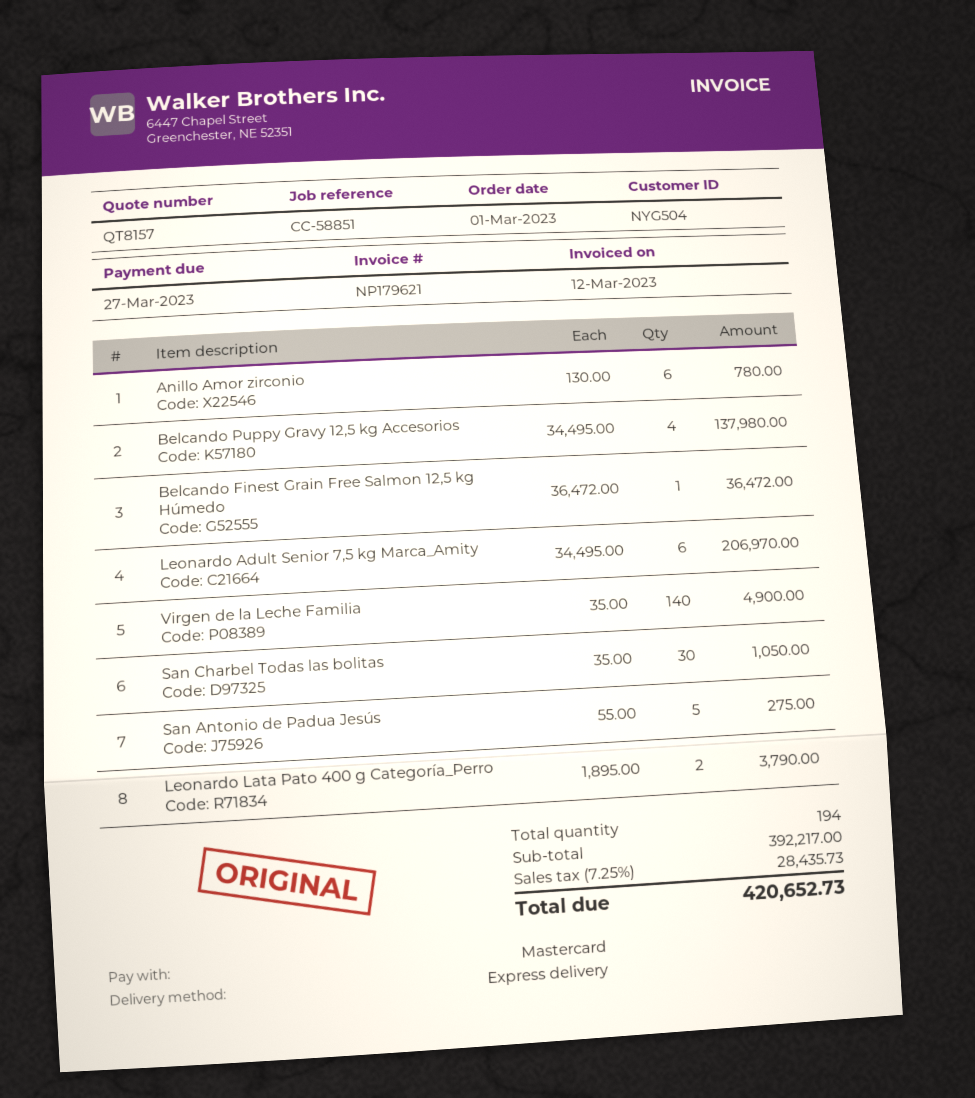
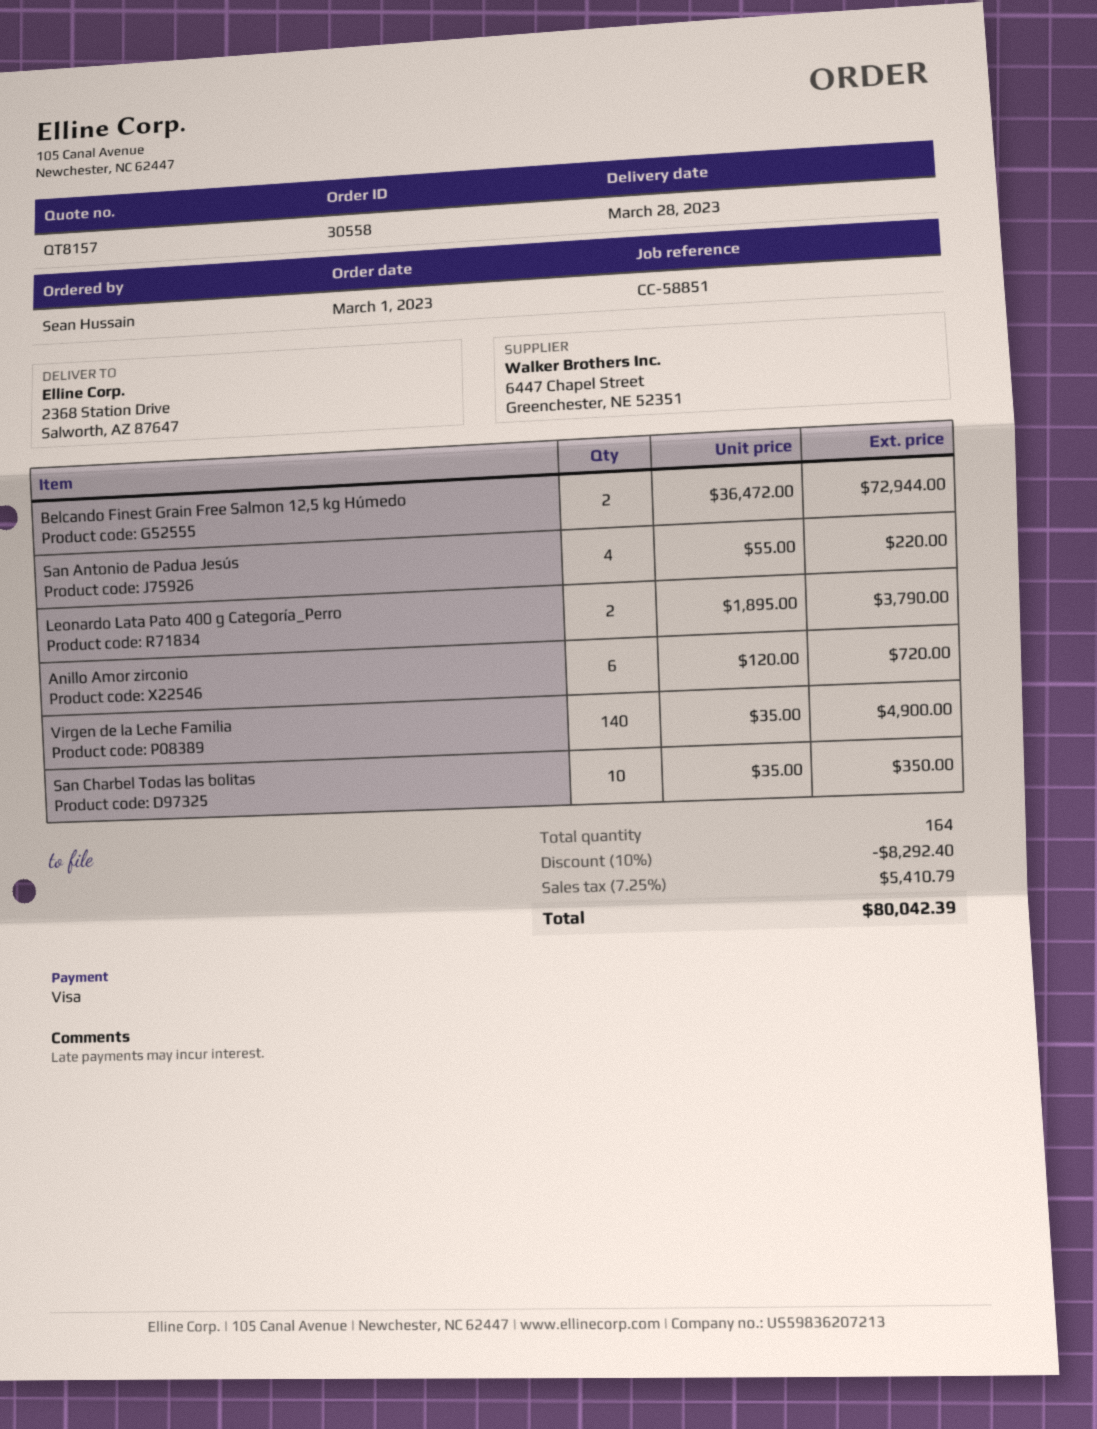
payment method: Mastercard -> Visa
Anillo Amor zirconio: 6 x 130.00 = 780.00 -> 6 x 120.00 = 720.00
Belcando Puppy Gravy 12,5 kg Accesorios: 4 x 34495.00 = 137980.00 -> none
Belcando Finest Grain Free Salmon 12,5 kg Húmedo: 1 x 36472.00 = 36472.00 -> 2 x 36472.00 = 72944.00
Leonardo Adult Senior 7,5 kg Marca_Amity: 6 x 34495.00 = 206970.00 -> none
San Charbel Todas las bolitas: 30 x 35.00 = 1050.00 -> 10 x 35.00 = 350.00
San Antonio de Padua Jesús: 5 x 55.00 = 275.00 -> 4 x 55.00 = 220.00
total quantity: 194 -> 164
discount: none -> 10% = 8292.40
tax: 7.25% = 28435.73 -> 7.25% = 5410.79
total: 420652.73 -> 80042.39

